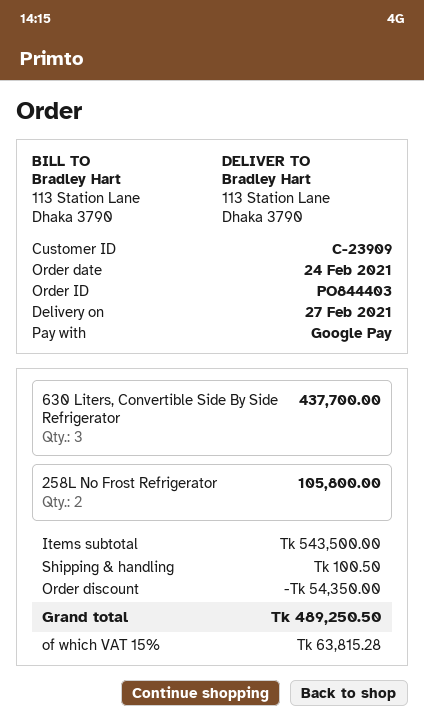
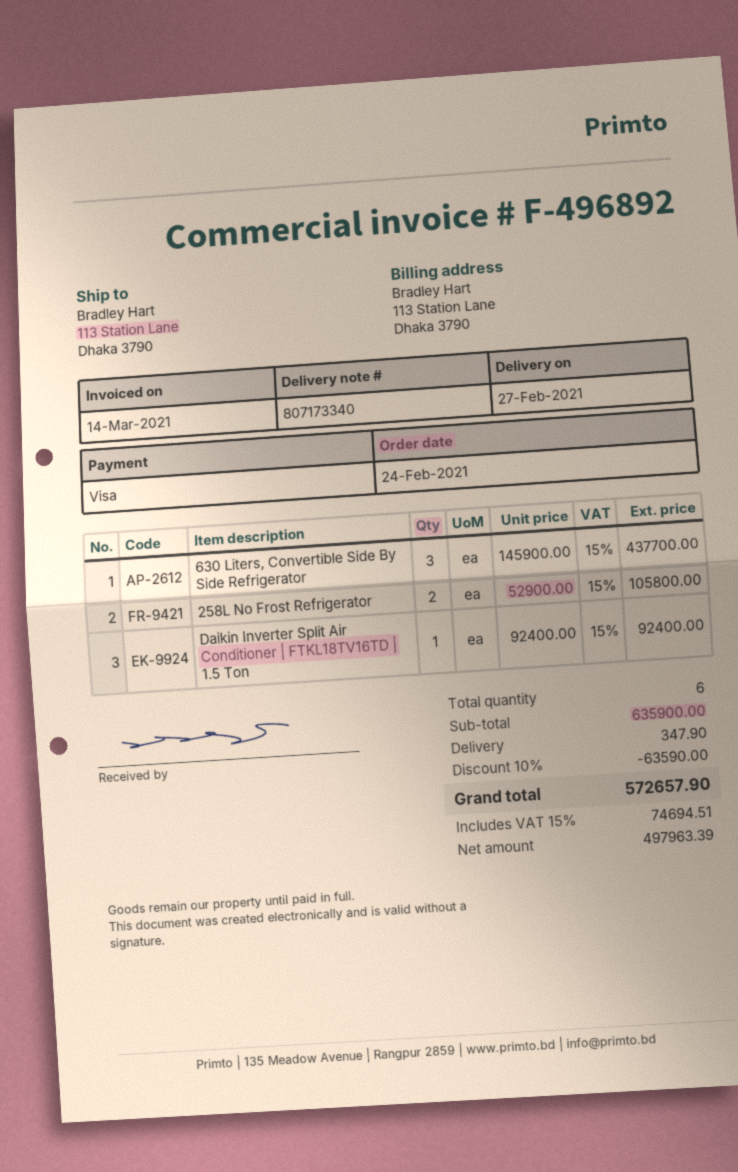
payment method: Google Pay -> Visa
Daikin Inverter Split Air Conditioner | FTKL18TV16TD | 1.5 Ton: none -> 1 for 92400.00
subtotal: 543500.00 -> 635900.00
discount: 54350.00 -> 63590.00
shipping: 100.50 -> 347.90
tax: 15% = 63815.28 -> 15% = 74694.51
total: 489250.50 -> 572657.90

